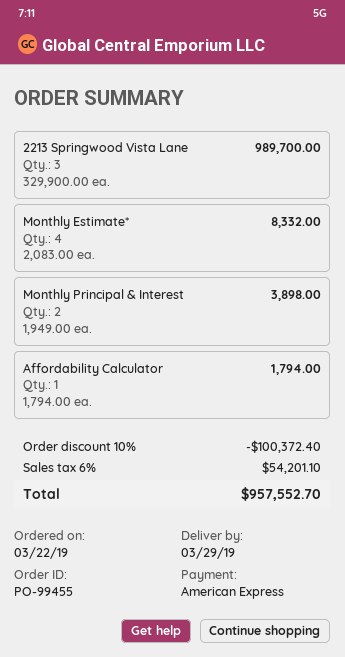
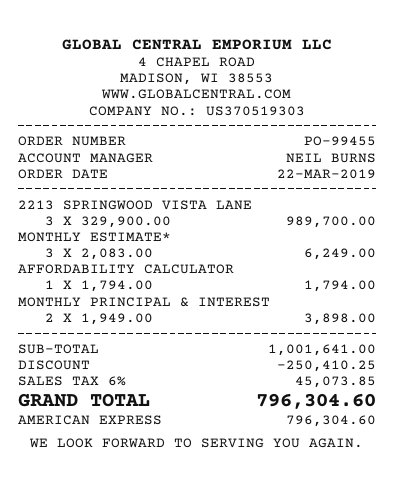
Monthly Estimate*: 4 x 2083.00 = 8332.00 -> 3 x 2083.00 = 6249.00
discount: 100372.40 -> 250410.25
tax: 6% = 54201.10 -> 6% = 45073.85
total: 957552.70 -> 796304.60

